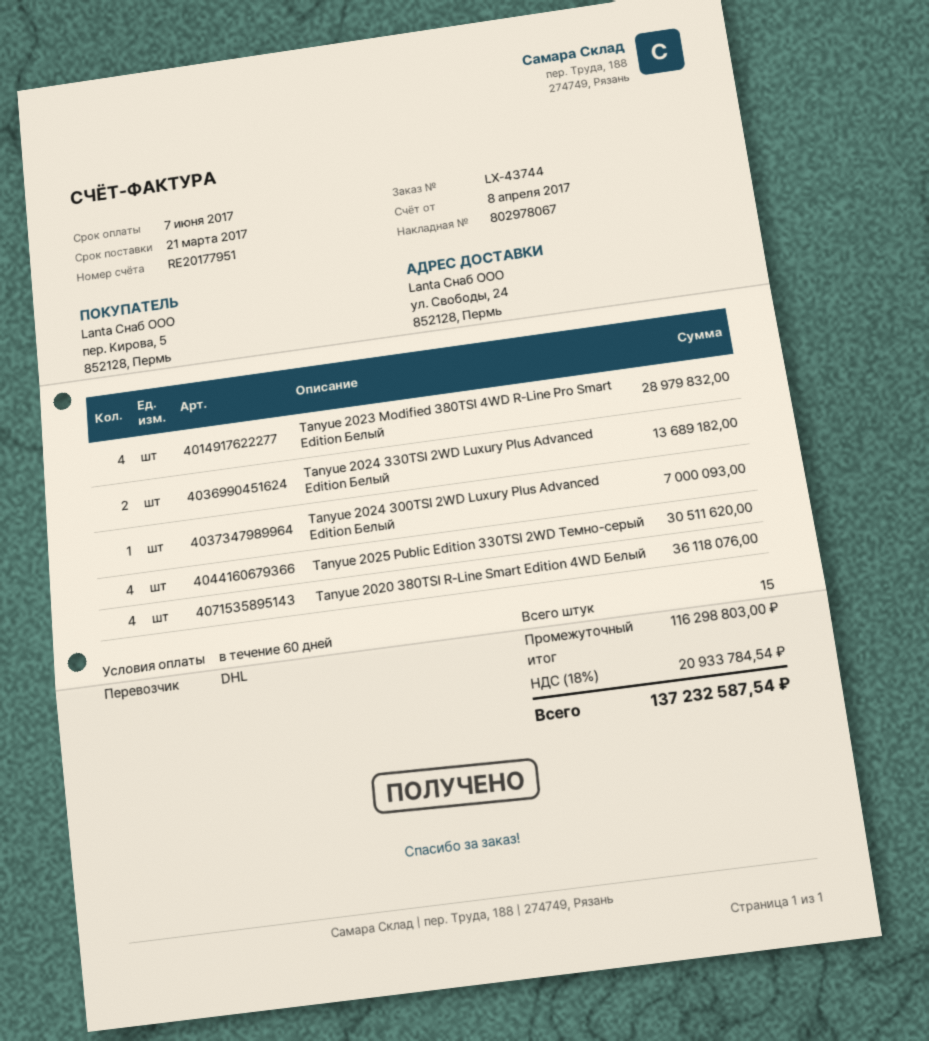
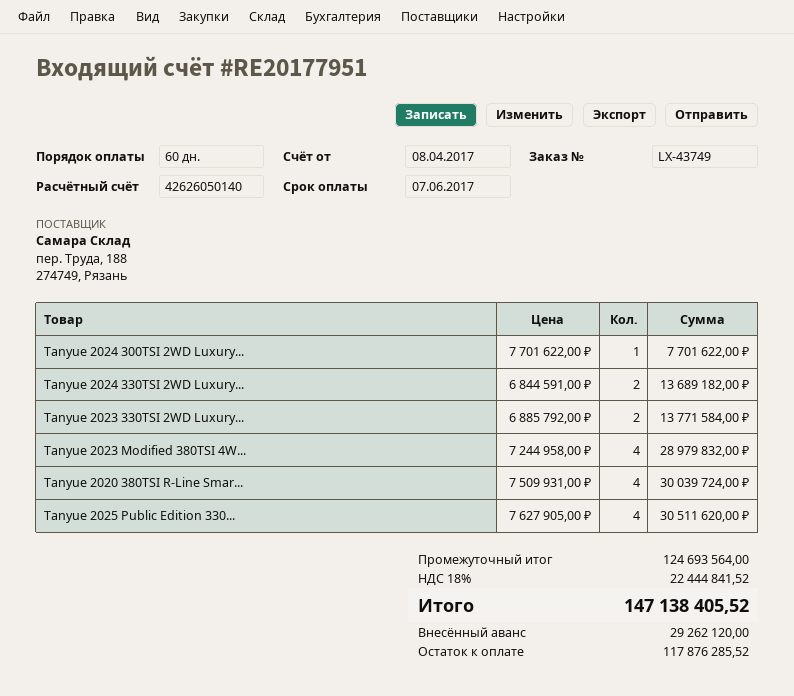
order number: LX-43744 -> LX-43749
Tanyue 2024 300TSI 2WD Luxury Plus Advanced Edition Белый: 1 for 7000093.00 -> 1 for 7701622.00
Tanyue 2020 380TSI R-Line Smart Edition 4WD Белый: 4 for 36118076.00 -> 4 for 30039724.00
Tanyue 2023 330TSI 2WD Luxury...: none -> 2 for 13771584.00
subtotal: 116298803.00 -> 124693564.00
tax: 18% = 20933784.54 -> 18% = 22444841.52
total: 137232587.54 -> 147138405.52

